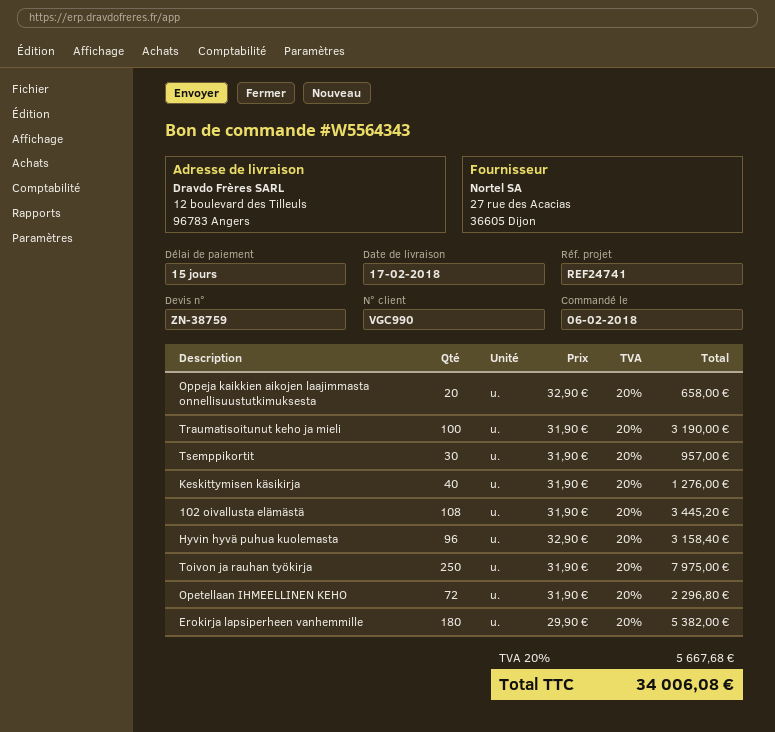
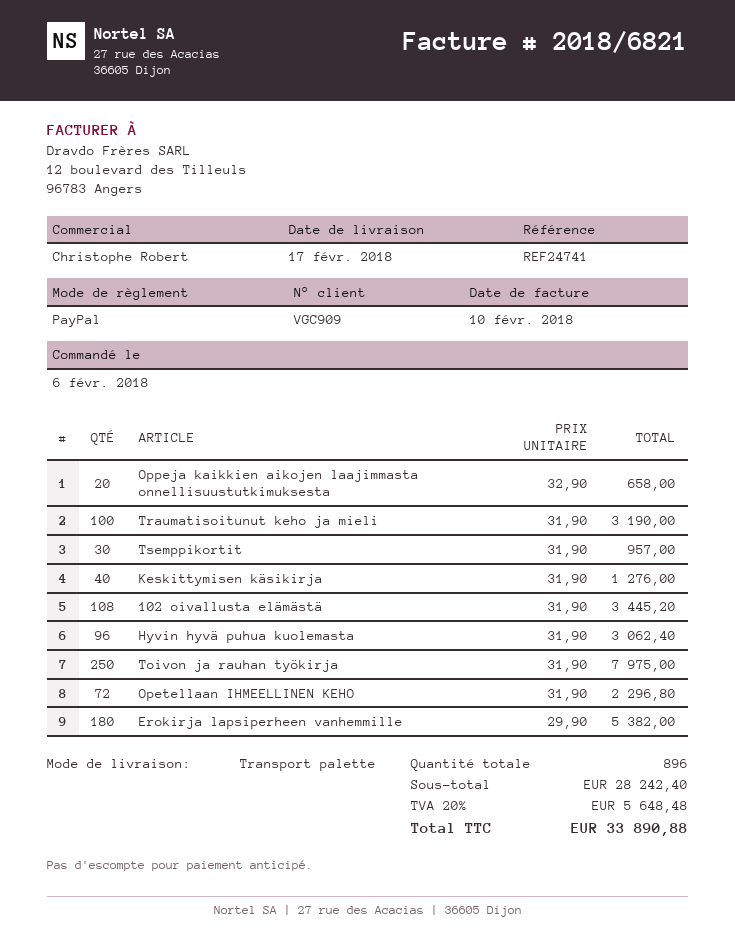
customer number: VGC990 -> VGC909
Hyvin hyvä puhua kuolemasta: 96 x 32.90 = 3158.40 -> 96 x 31.90 = 3062.40
tax: 20% = 5667.68 -> 20% = 5648.48
total: 34006.08 -> 33890.88

